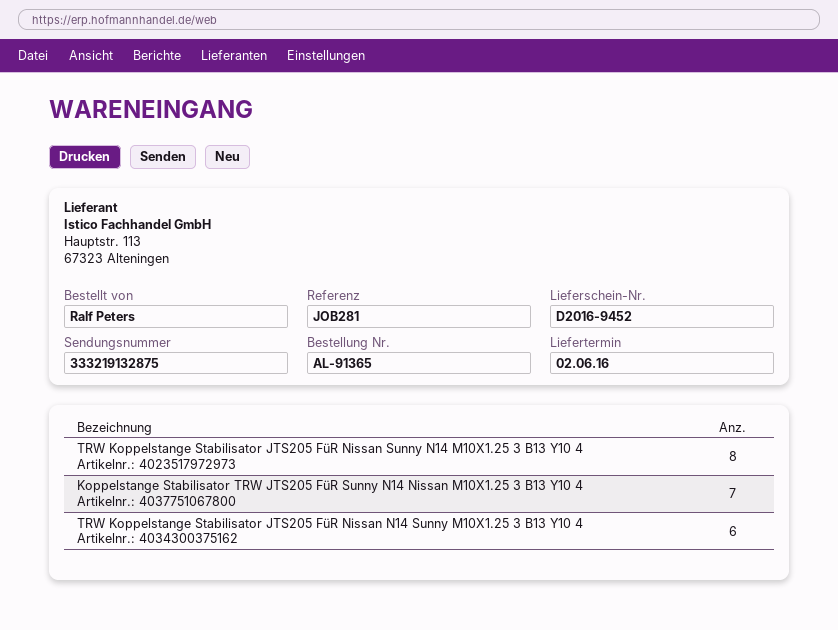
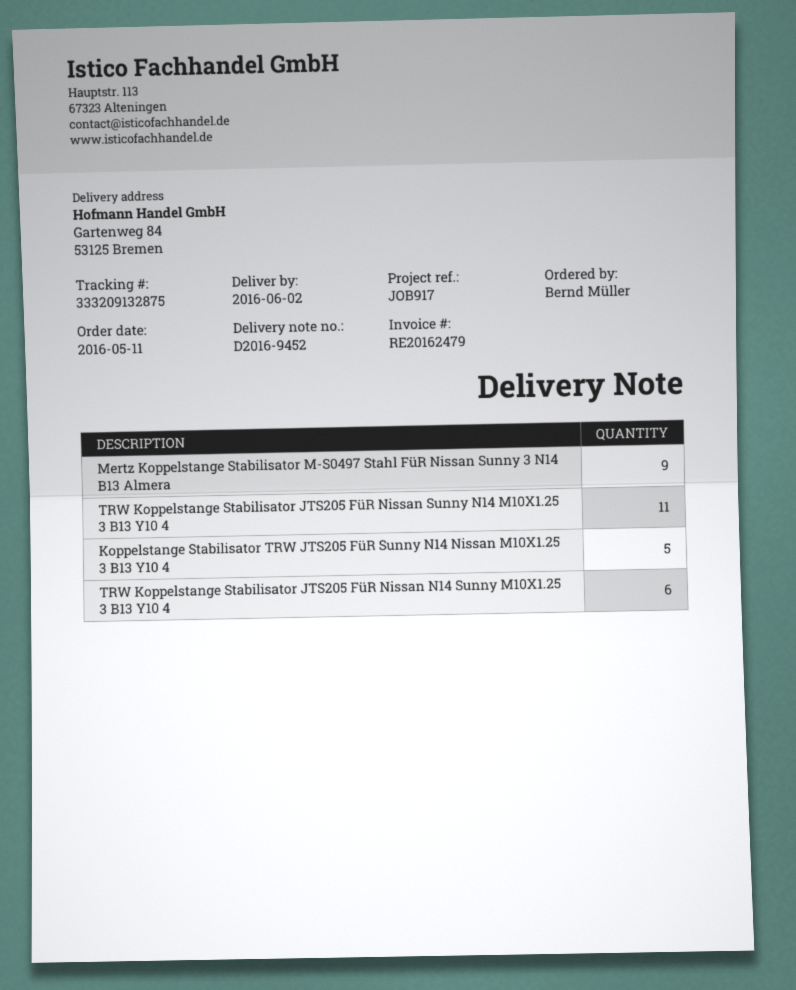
reference: JOB281 -> JOB917
ordered by: Ralf Peters -> Bernd Müller
tracking number: 333219132875 -> 333209132875
TRW Koppelstange Stabilisator JTS205 FüR Nissan Sunny N14 M10X1.25 3 B13 Y10 4: 8 -> 11
Koppelstange Stabilisator TRW JTS205 FüR Sunny N14 Nissan M10X1.25 3 B13 Y10 4: 7 -> 5
Mertz Koppelstange Stabilisator M-S0497 Stahl FüR Nissan Sunny 3 N14 B13 Almera: none -> 9

